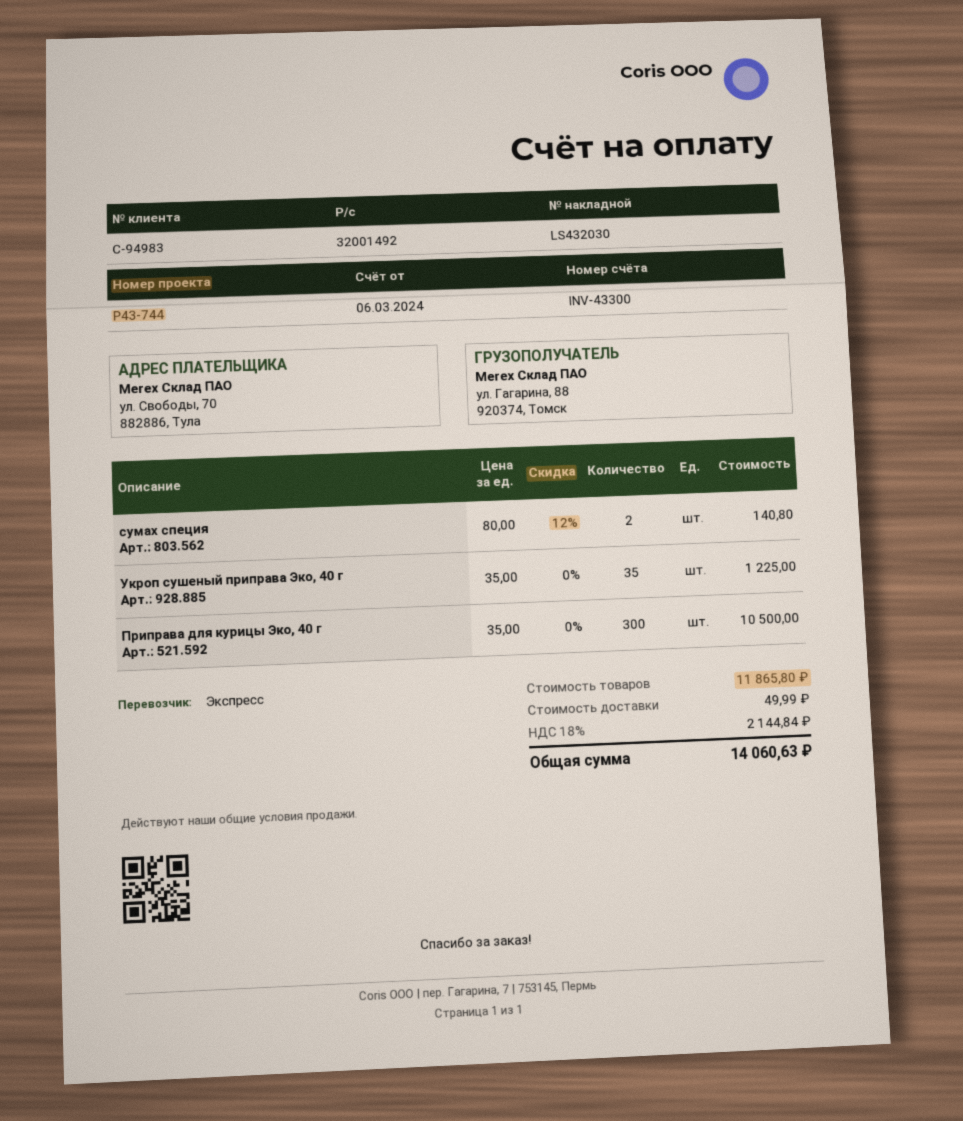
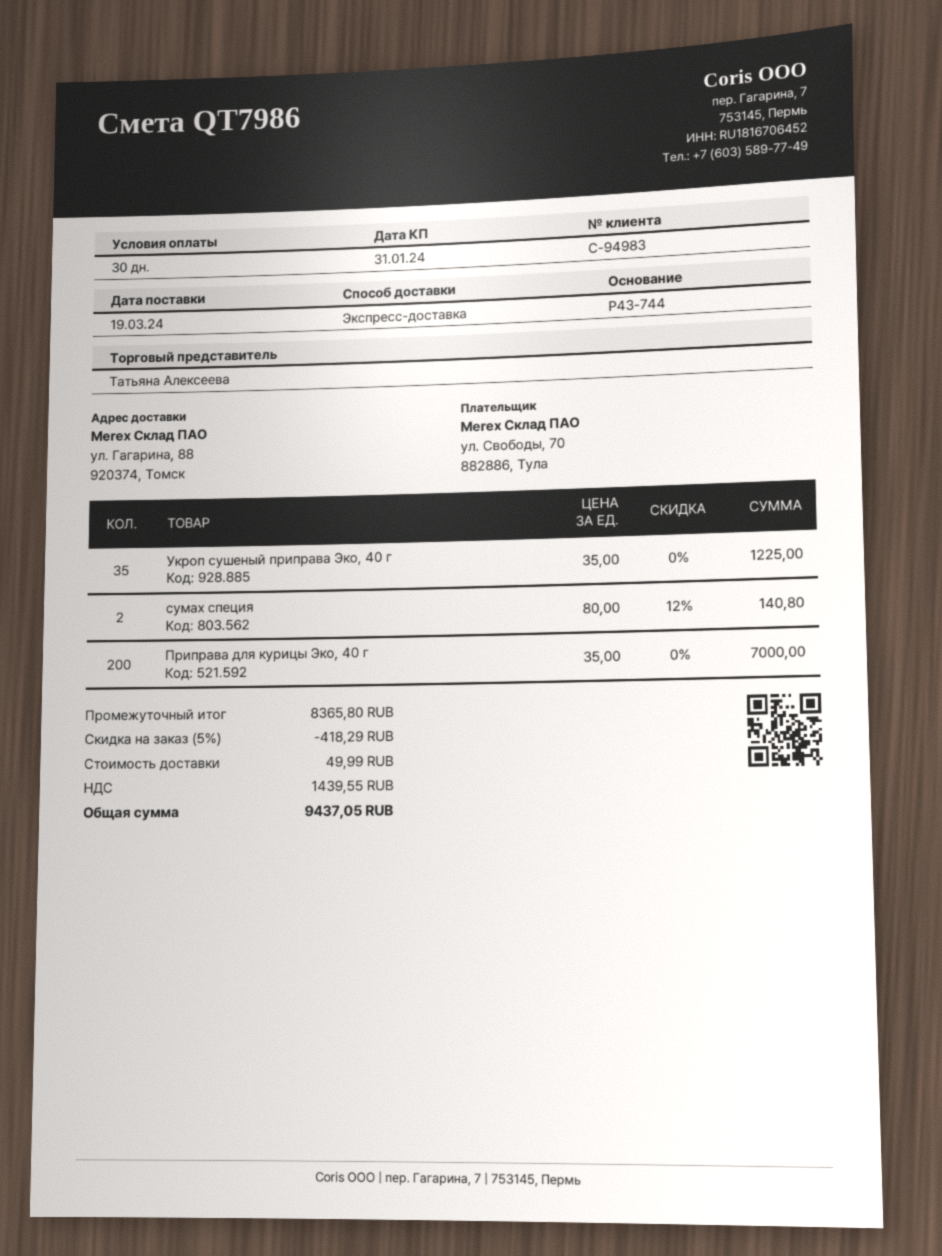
Приправа для курицы Эко, 40 г: 300 x 35.00 = 10500.00 -> 200 x 35.00 = 7000.00
subtotal: 11865.80 -> 8365.80
discount: none -> 5% = 418.29
tax: 2144.84 -> 1439.55
total: 14060.63 -> 9437.05

